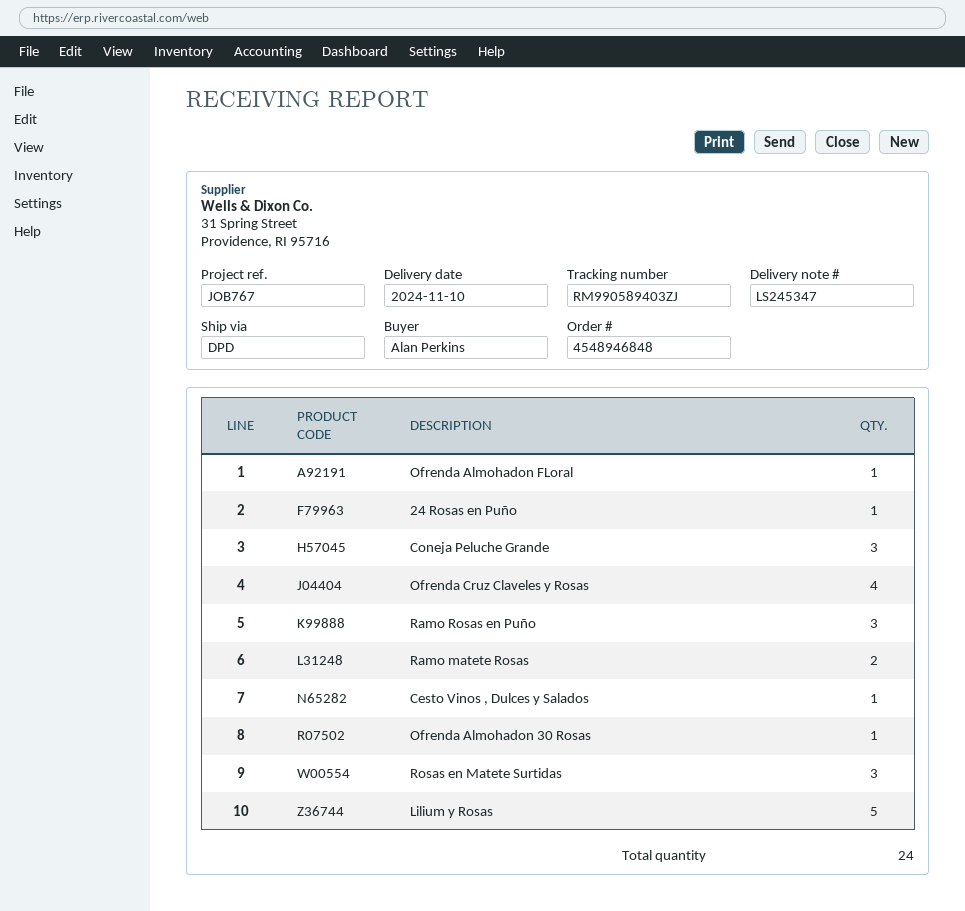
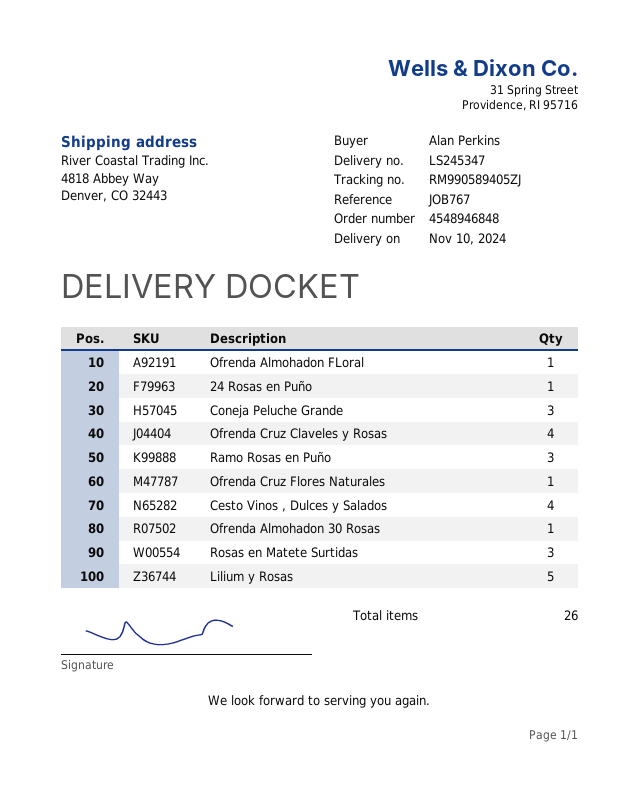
tracking number: RM990589403ZJ -> RM990589405ZJ
Ramo matete Rosas: 2 -> none
Cesto Vinos , Dulces y Salados: 1 -> 4
Ofrenda Cruz Flores Naturales: none -> 1
total quantity: 24 -> 26

